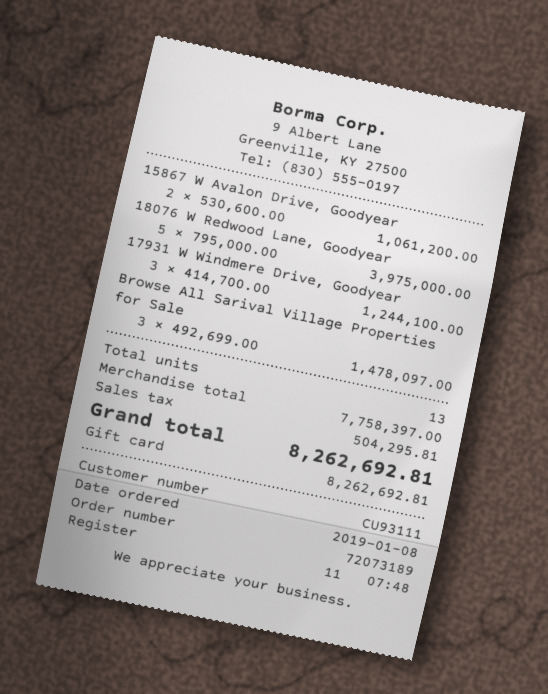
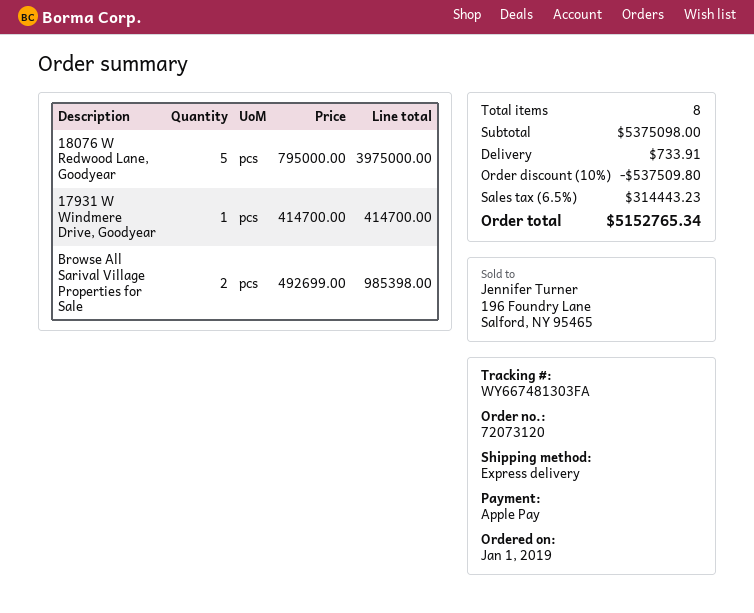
order number: 72073189 -> 72073120
order date: 2019-01-08 -> 2019-01-01
payment method: gift card -> Apple Pay
15867 W Avalon Drive, Goodyear: 2 x 530600.00 = 1061200.00 -> none
17931 W Windmere Drive, Goodyear: 3 x 414700.00 = 1244100.00 -> 1 x 414700.00 = 414700.00
Browse All Sarival Village Properties for Sale: 3 x 492699.00 = 1478097.00 -> 2 x 492699.00 = 985398.00
total quantity: 13 -> 8
subtotal: 7758397.00 -> 5375098.00
discount: none -> 10% = 537509.80
shipping: none -> 733.91
tax: 504295.81 -> 314443.23
total: 8262692.81 -> 5152765.34

